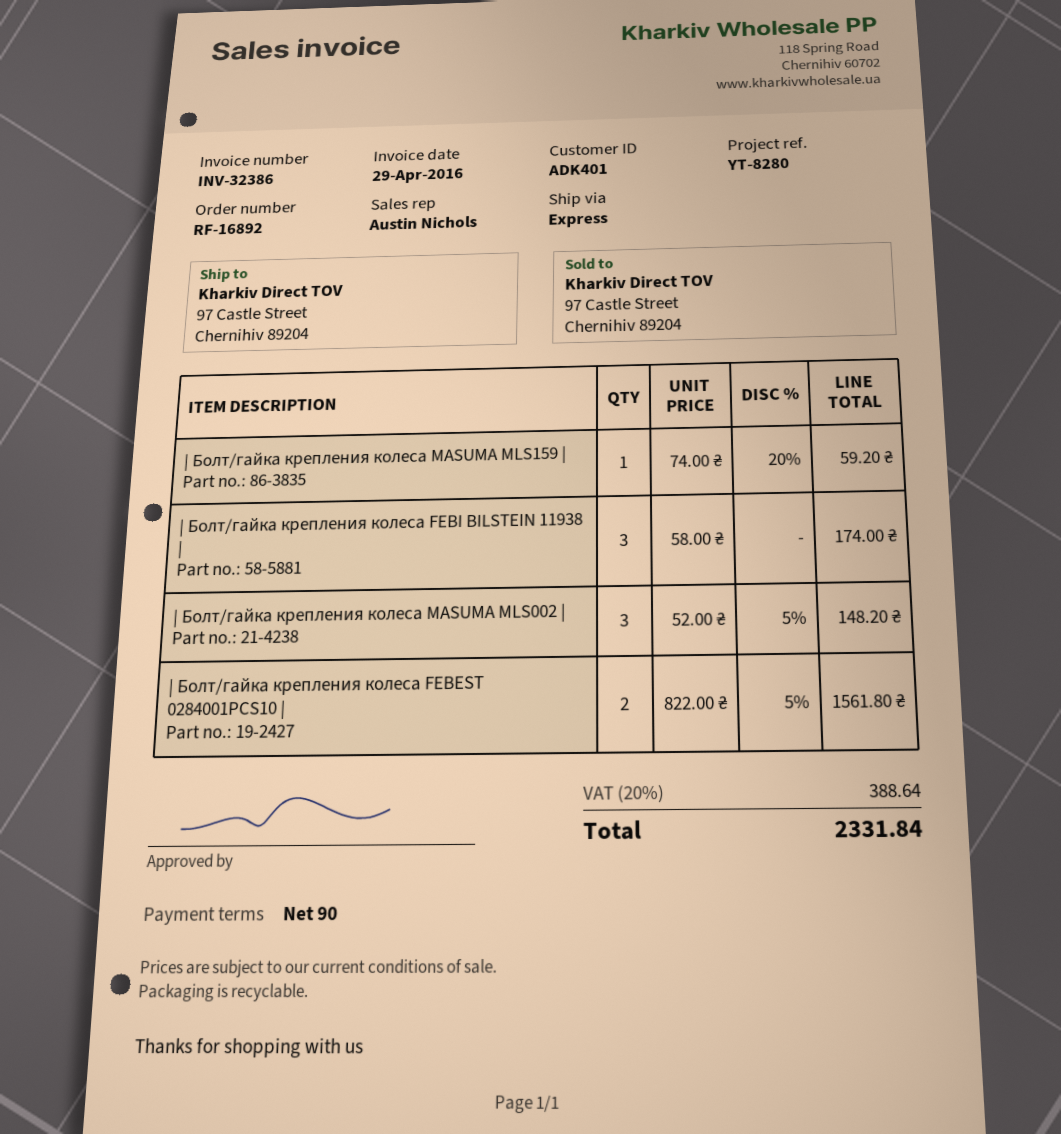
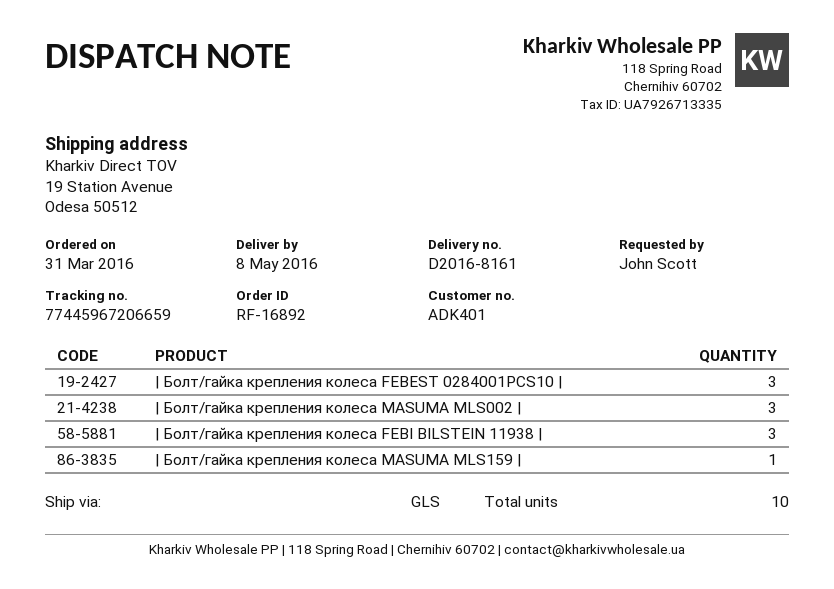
shipping method: express -> GLS
ship to: 97 Castle Street, Chernihiv 89204 -> 19 Station Avenue, Odesa 50512
| Болт/гайка крепления колеса FEBEST 0284001PCS10 |: 2 -> 3

